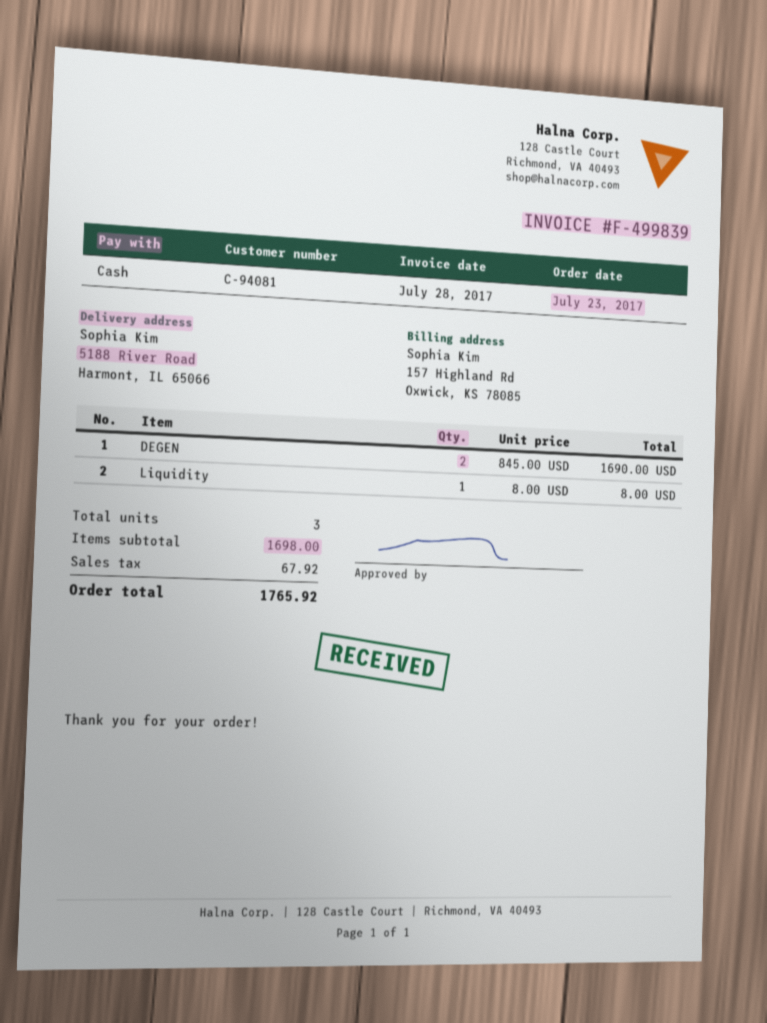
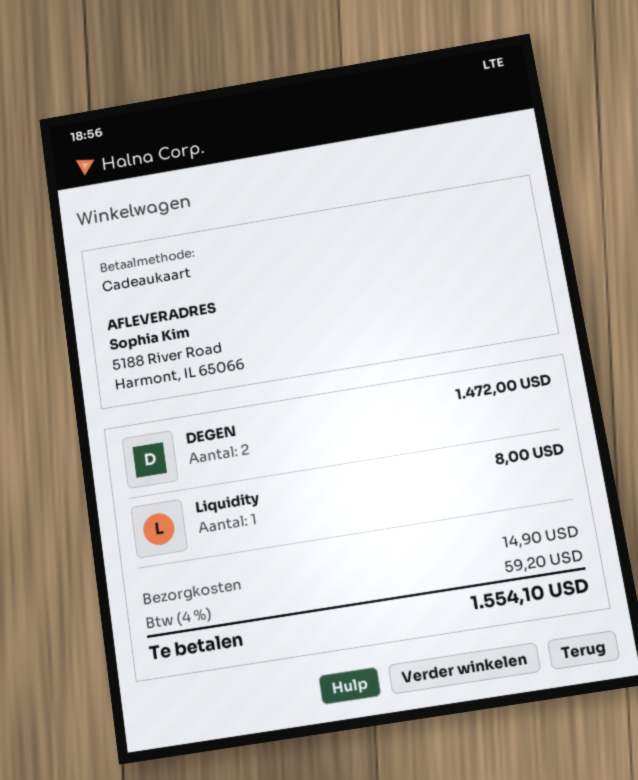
payment method: cash -> gift card
DEGEN: 2 for 1690.00 -> 2 for 1472.00
shipping: none -> 14.90
tax: 67.92 -> 59.20
total: 1765.92 -> 1554.10

